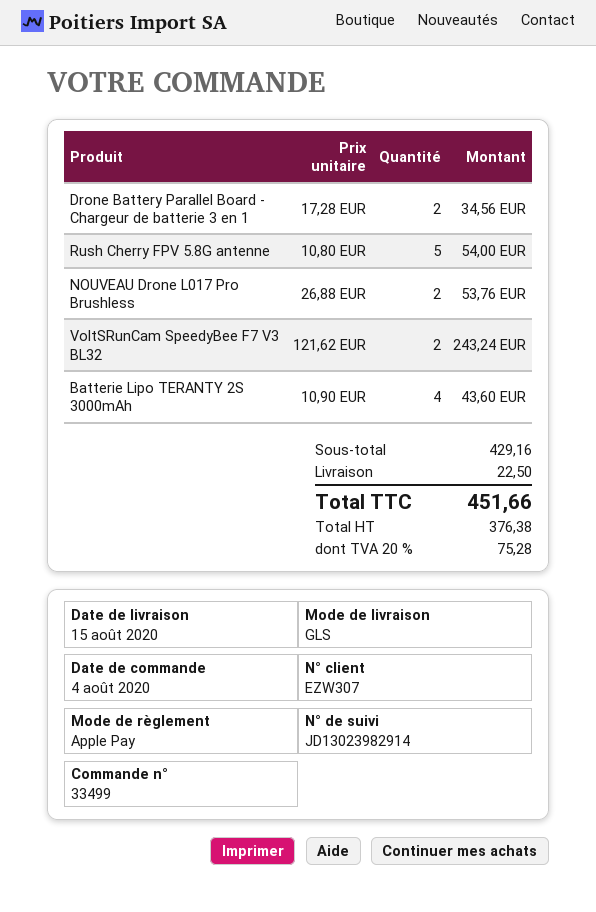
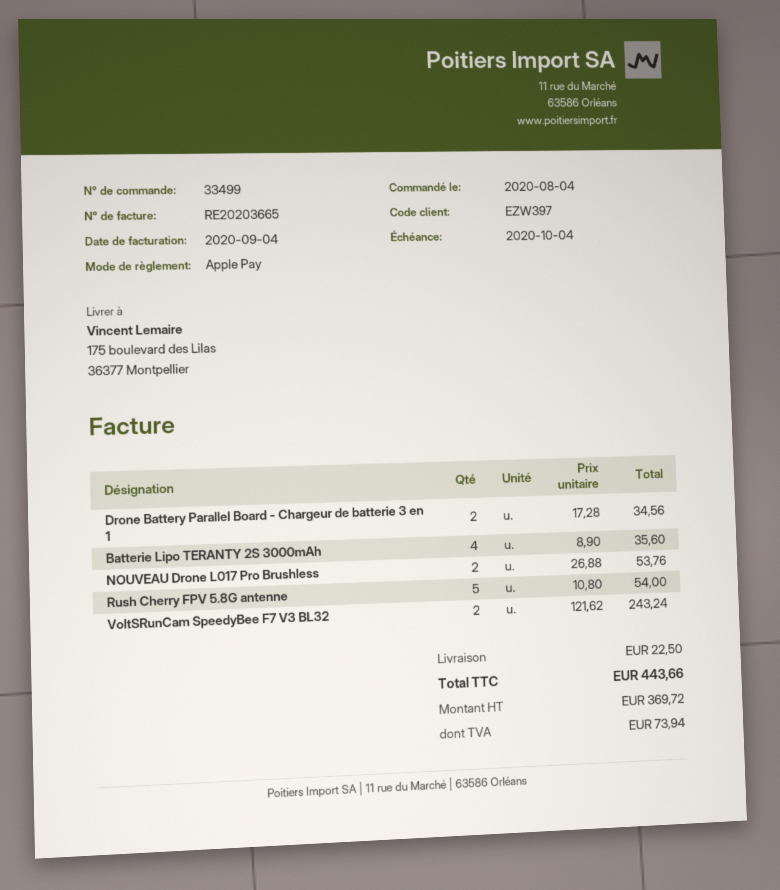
customer number: EZW307 -> EZW397
Batterie Lipo TERANTY 2S 3000mAh: 4 x 10.90 = 43.60 -> 4 x 8.90 = 35.60
net: 376.38 -> 369.72
tax: 75.28 -> 73.94
total: 451.66 -> 443.66

